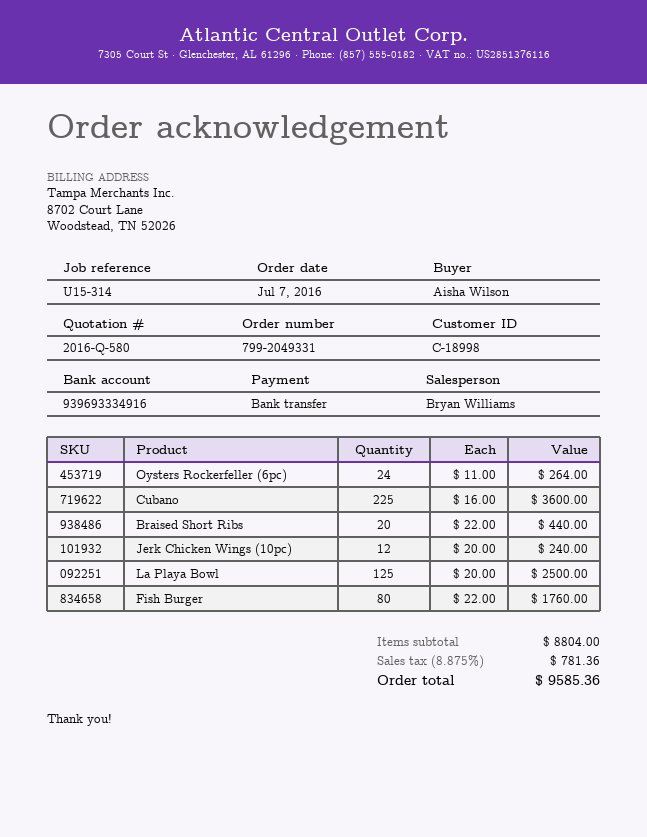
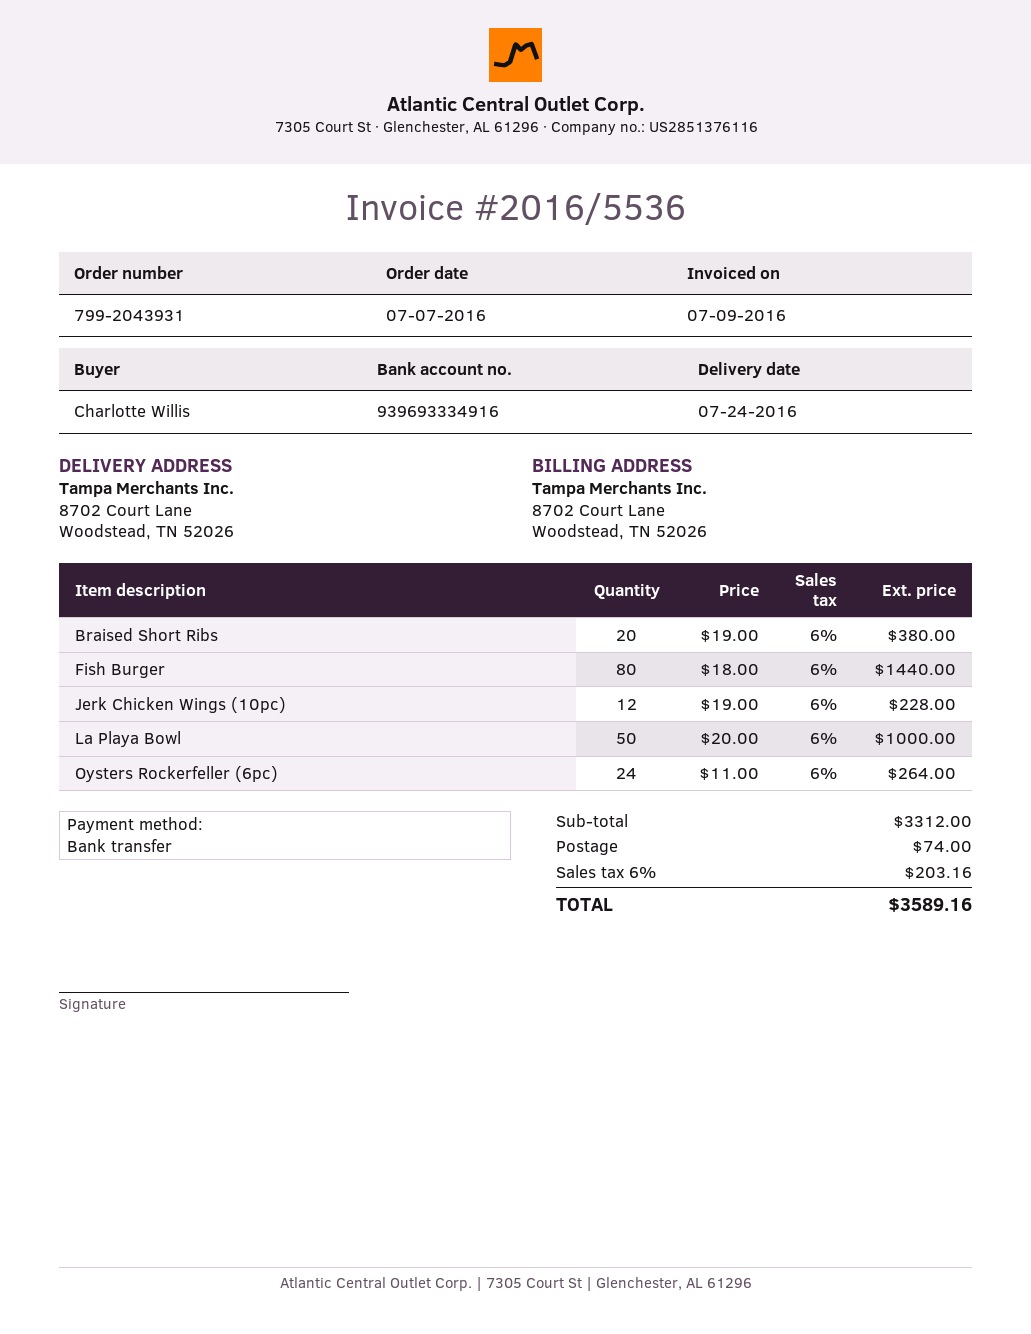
order number: 799-2049331 -> 799-2043931
ordered by: Aisha Wilson -> Charlotte Willis
Cubano: 225 x 16.00 = 3600.00 -> none
Braised Short Ribs: 20 x 22.00 = 440.00 -> 20 x 19.00 = 380.00
Jerk Chicken Wings (10pc): 12 x 20.00 = 240.00 -> 12 x 19.00 = 228.00
La Playa Bowl: 125 x 20.00 = 2500.00 -> 50 x 20.00 = 1000.00
Fish Burger: 80 x 22.00 = 1760.00 -> 80 x 18.00 = 1440.00
subtotal: 8804.00 -> 3312.00
shipping: none -> 74.00
tax: 8.875% = 781.36 -> 6% = 203.16
total: 9585.36 -> 3589.16

